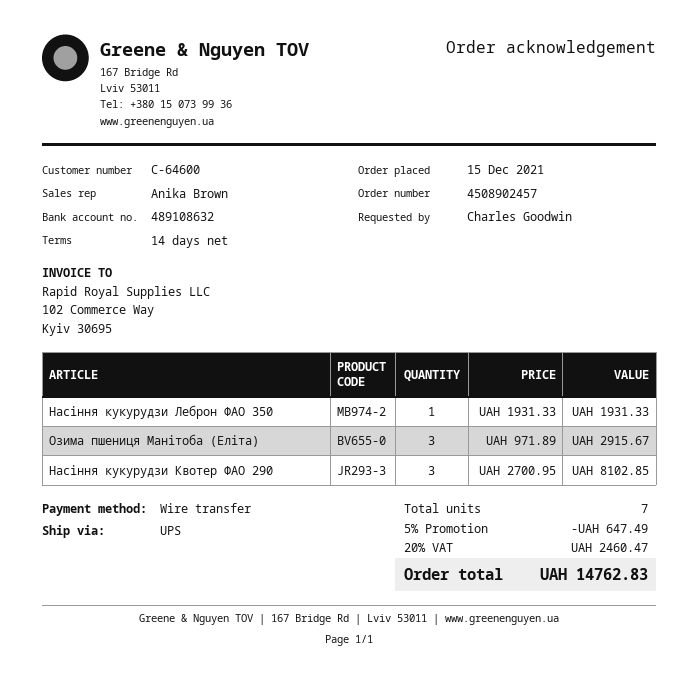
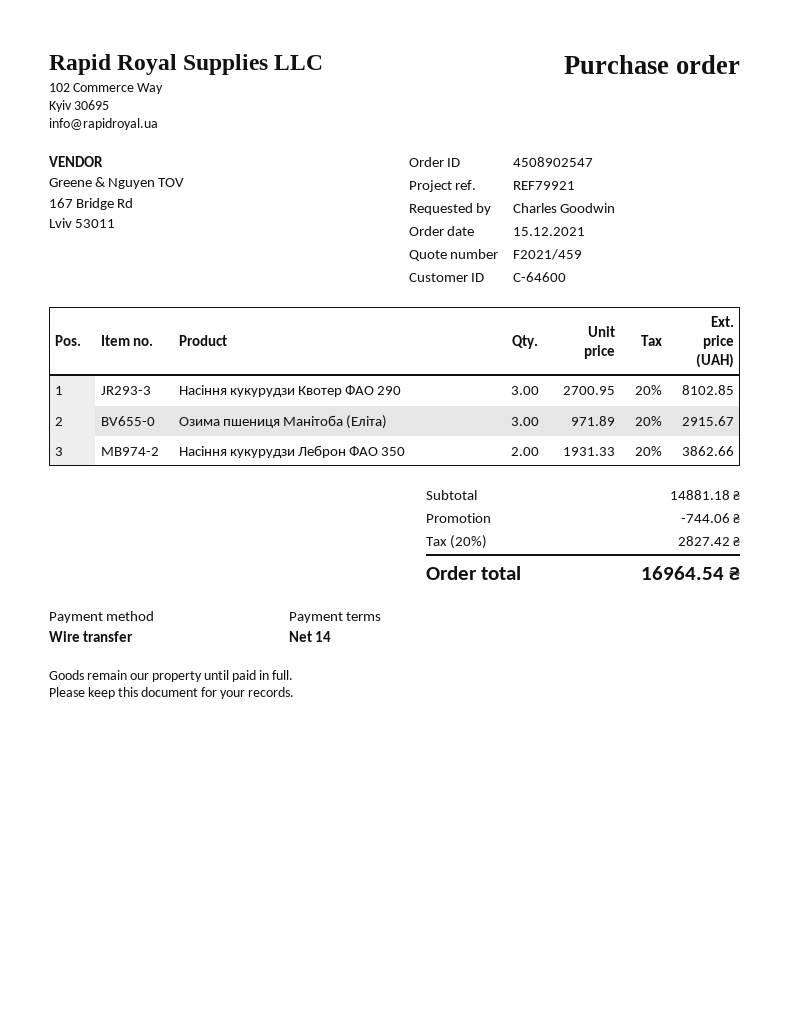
order number: 4508902457 -> 4508902547
Насіння кукурудзи Леброн ФАО 350: 1 x 1931.33 = 1931.33 -> 2 x 1931.33 = 3862.66
discount: 647.49 -> 744.06
tax: 20% = 2460.47 -> 20% = 2827.42
total: 14762.83 -> 16964.54

